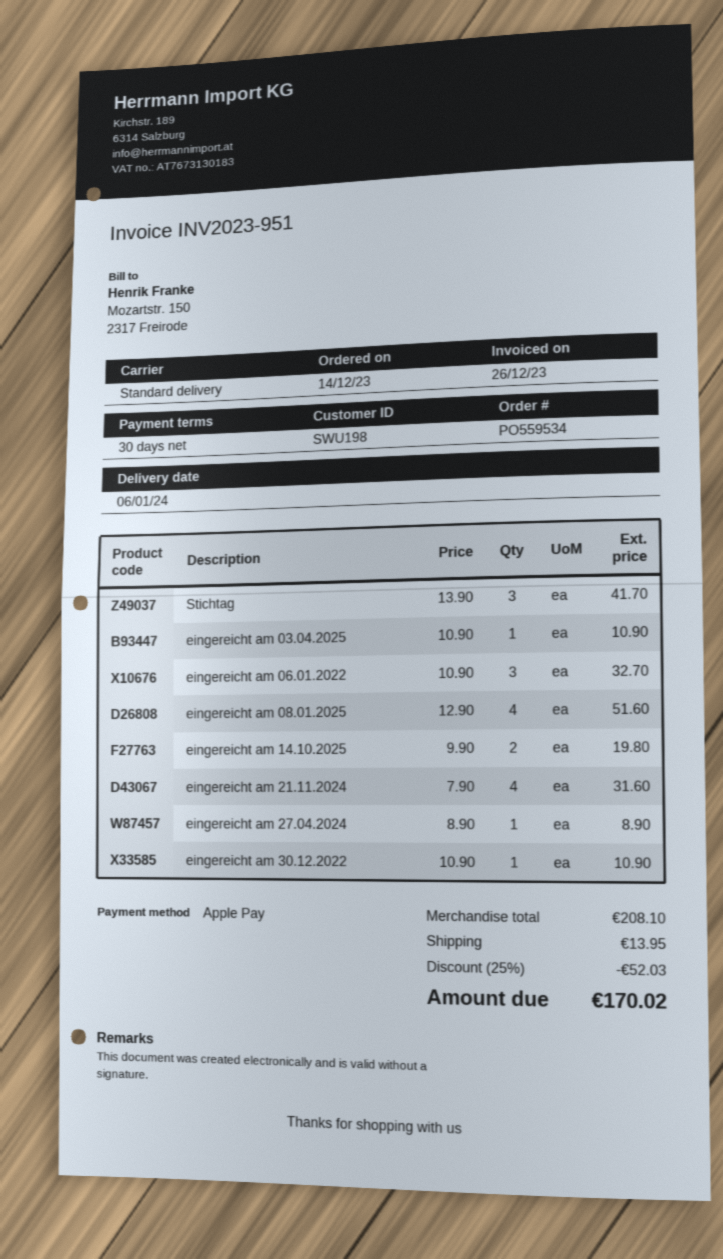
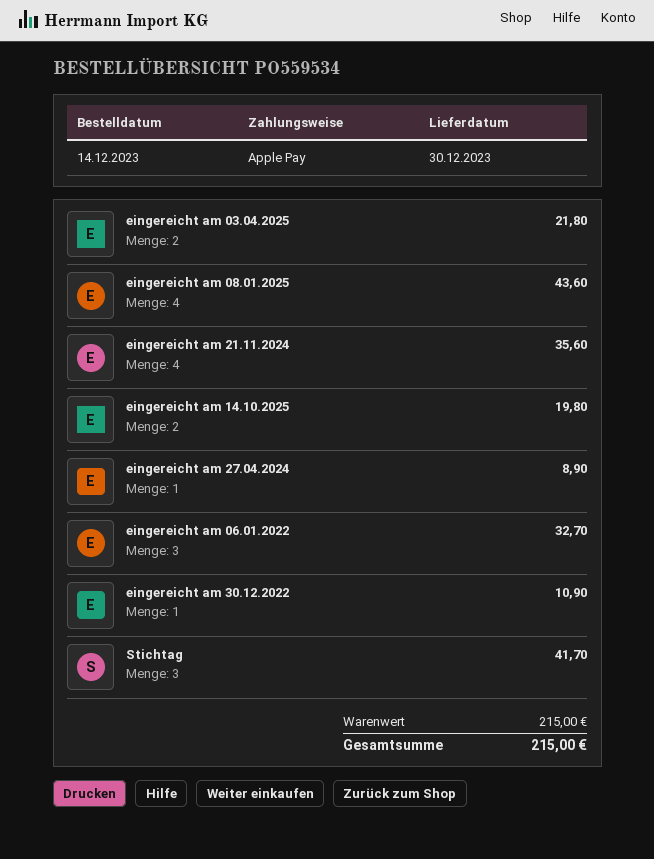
delivery date: 2024-01-06 -> 2023-12-30
eingereicht am 03.04.2025: 1 for 10.90 -> 2 for 21.80
eingereicht am 08.01.2025: 4 for 51.60 -> 4 for 43.60
eingereicht am 21.11.2024: 4 for 31.60 -> 4 for 35.60
subtotal: 208.10 -> 215.00
discount: 25% = 52.03 -> none
shipping: 13.95 -> none
total: 170.02 -> 215.00

